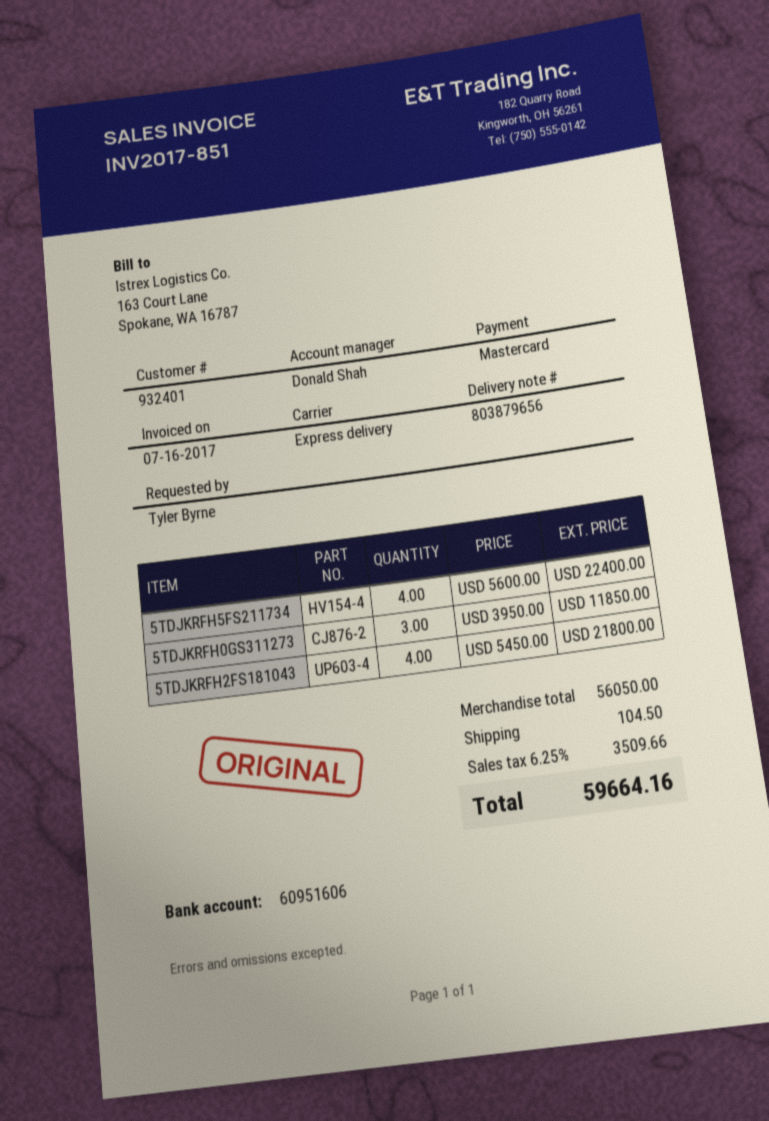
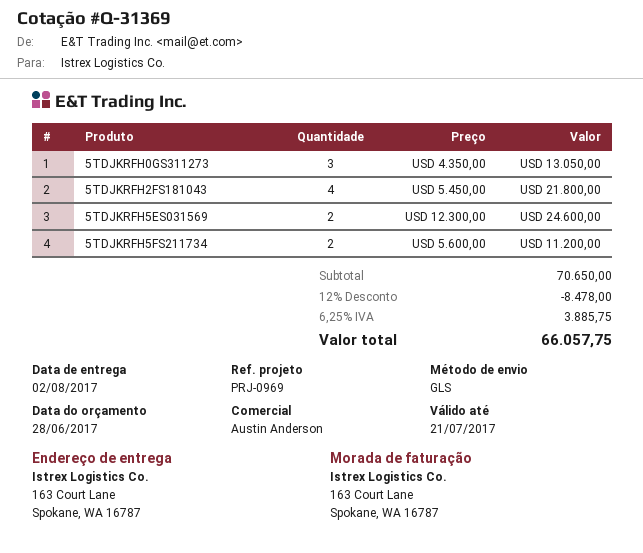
sales rep: Donald Shah -> Austin Anderson
shipping method: express -> GLS
5TDJKRFH5FS211734: 4 x 5600.00 = 22400.00 -> 2 x 5600.00 = 11200.00
5TDJKRFH0GS311273: 3 x 3950.00 = 11850.00 -> 3 x 4350.00 = 13050.00
5TDJKRFH5ES031569: none -> 2 x 12300.00 = 24600.00
subtotal: 56050.00 -> 70650.00
discount: none -> 12% = 8478.00
shipping: 104.50 -> none
tax: 6.25% = 3509.66 -> 6.25% = 3885.75
total: 59664.16 -> 66057.75

